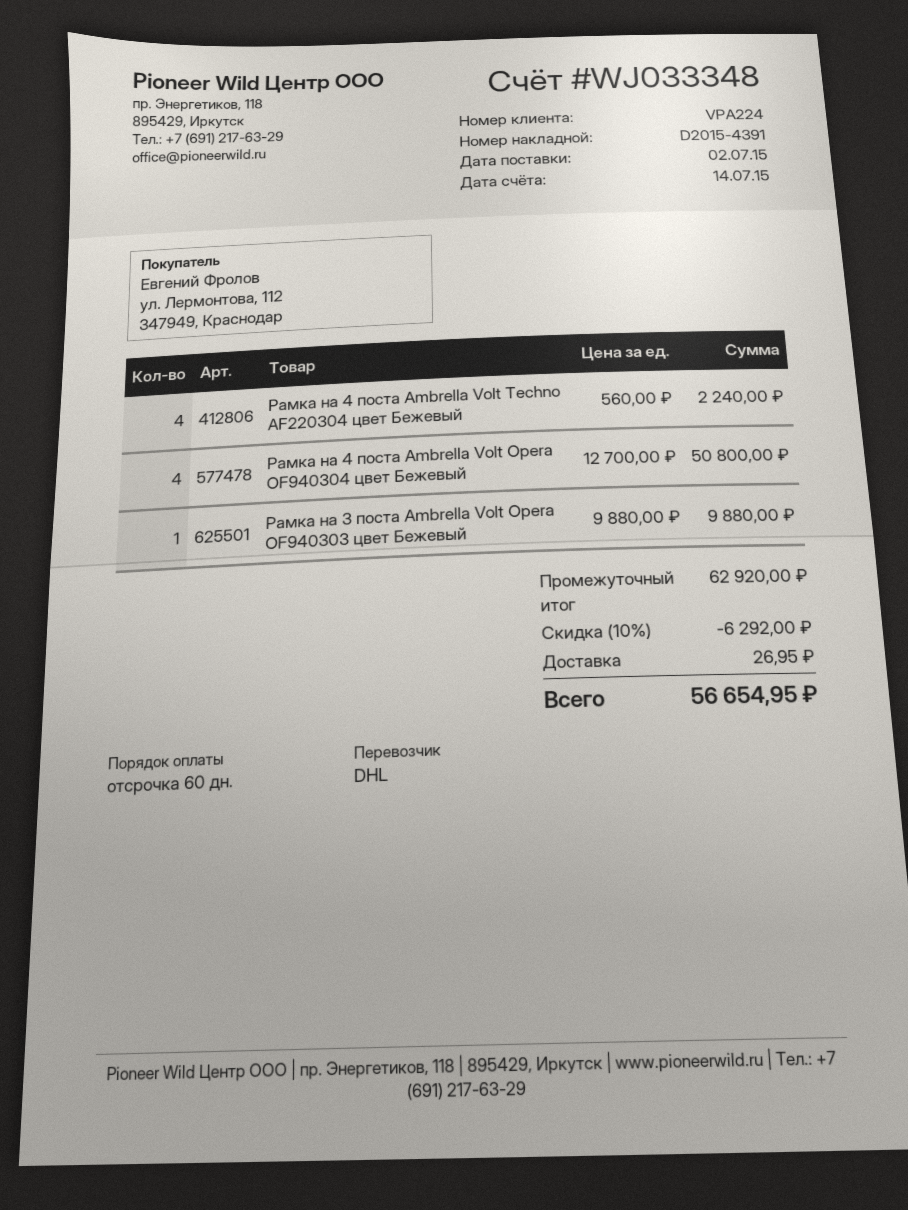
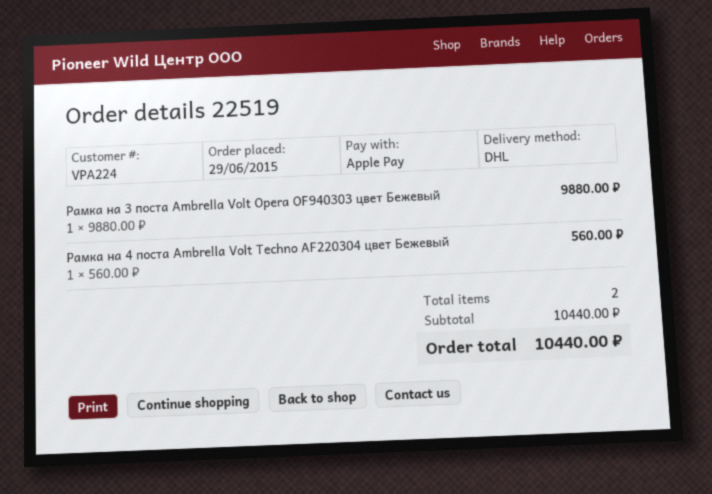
Рамка на 4 поста Ambrella Volt Techno AF220304 цвет Бежевый: 4 x 560.00 = 2240.00 -> 1 x 560.00 = 560.00
Рамка на 4 поста Ambrella Volt Opera OF940304 цвет Бежевый: 4 x 12700.00 = 50800.00 -> none
subtotal: 62920.00 -> 10440.00
discount: 10% = 6292.00 -> none
shipping: 26.95 -> none
total: 56654.95 -> 10440.00

